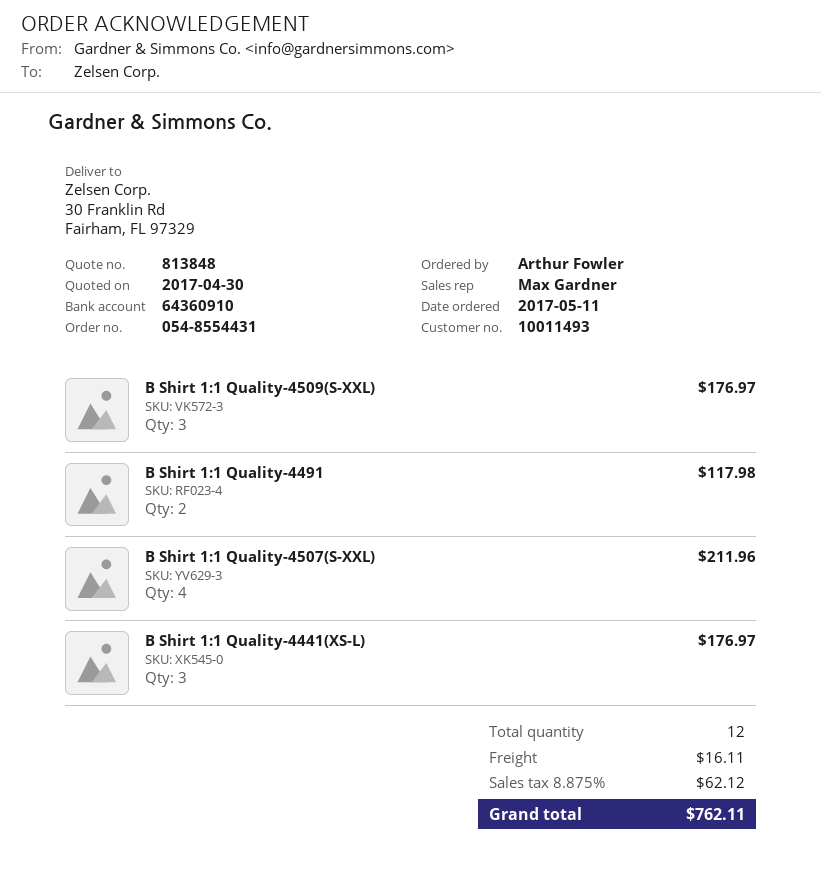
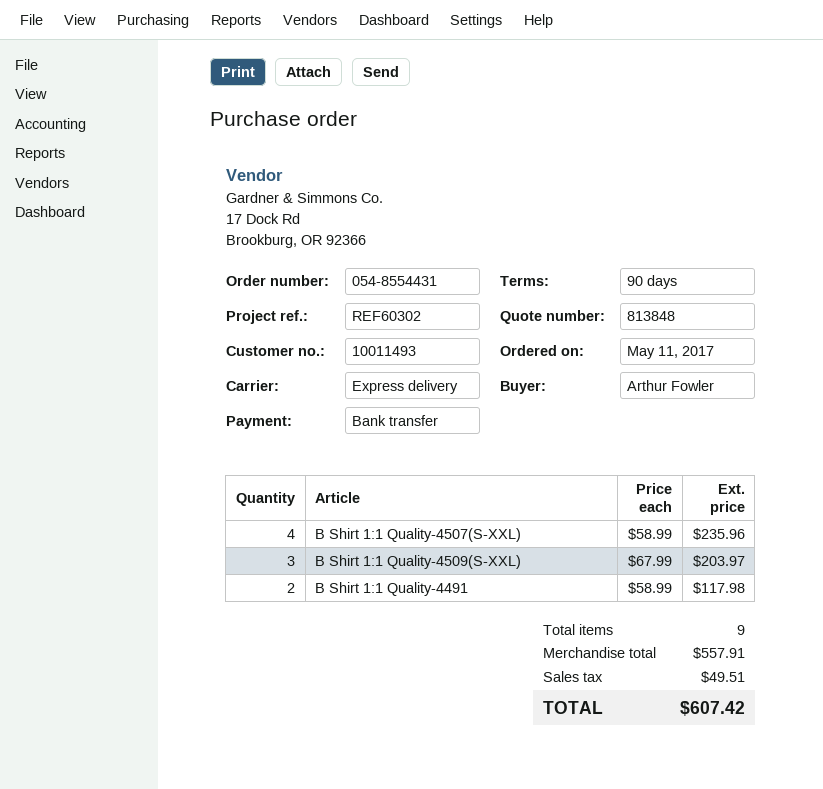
B Shirt 1:1 Quality-4509(S-XXL): 3 for 176.97 -> 3 for 203.97
B Shirt 1:1 Quality-4507(S-XXL): 4 for 211.96 -> 4 for 235.96
B Shirt 1:1 Quality-4441(XS-L): 3 for 176.97 -> none
total quantity: 12 -> 9
shipping: 16.11 -> none
tax: 62.12 -> 49.51
total: 762.11 -> 607.42

